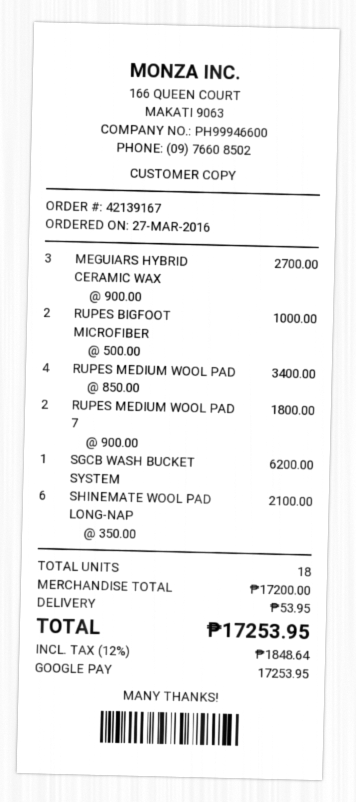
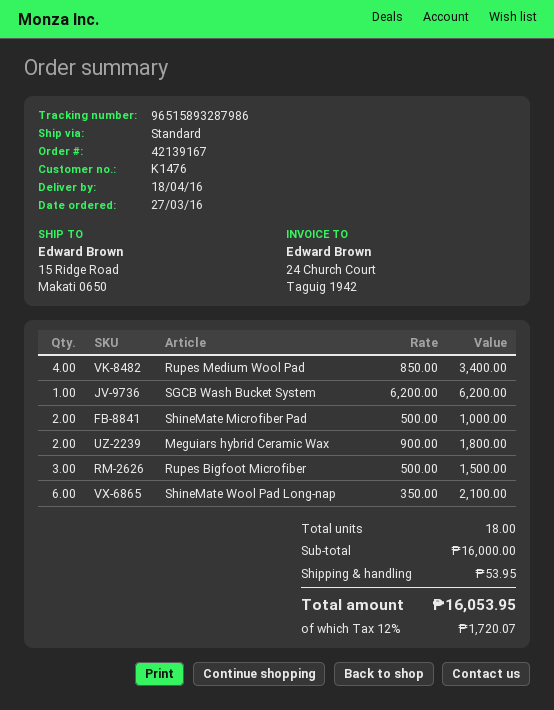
MEGUIARS HYBRID CERAMIC WAX: 3 x 900.00 = 2700.00 -> 2 x 900.00 = 1800.00
RUPES BIGFOOT MICROFIBER: 2 x 500.00 = 1000.00 -> 3 x 500.00 = 1500.00
RUPES MEDIUM WOOL PAD 7: 2 x 900.00 = 1800.00 -> none
ShineMate Microfiber Pad: none -> 2 x 500.00 = 1000.00
subtotal: 17200.00 -> 16000.00
tax: 12% = 1848.64 -> 12% = 1720.07
total: 17253.95 -> 16053.95

